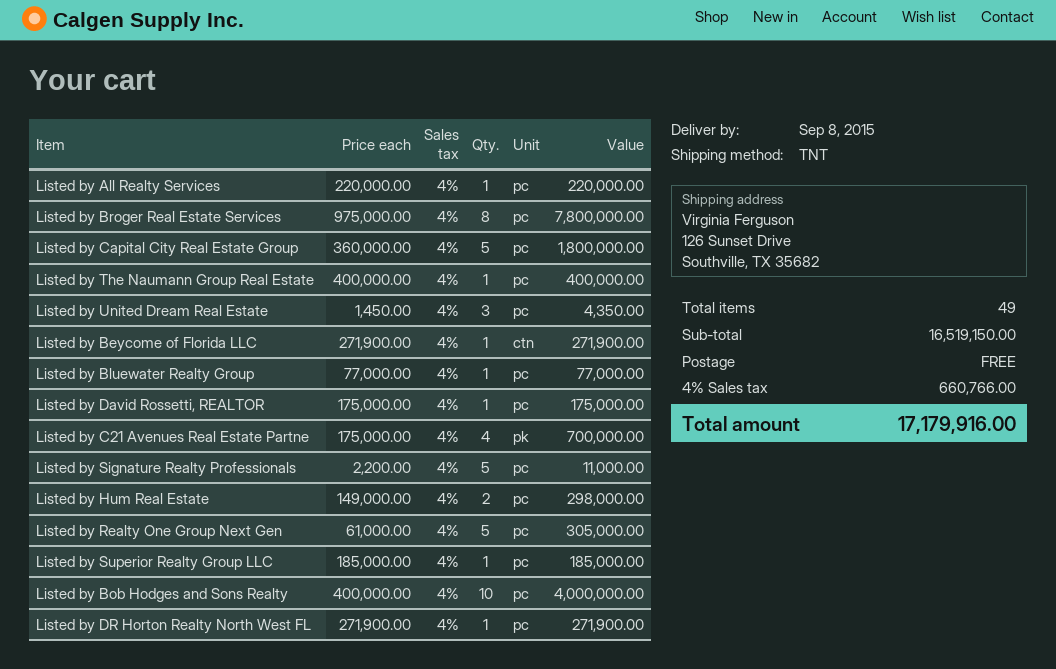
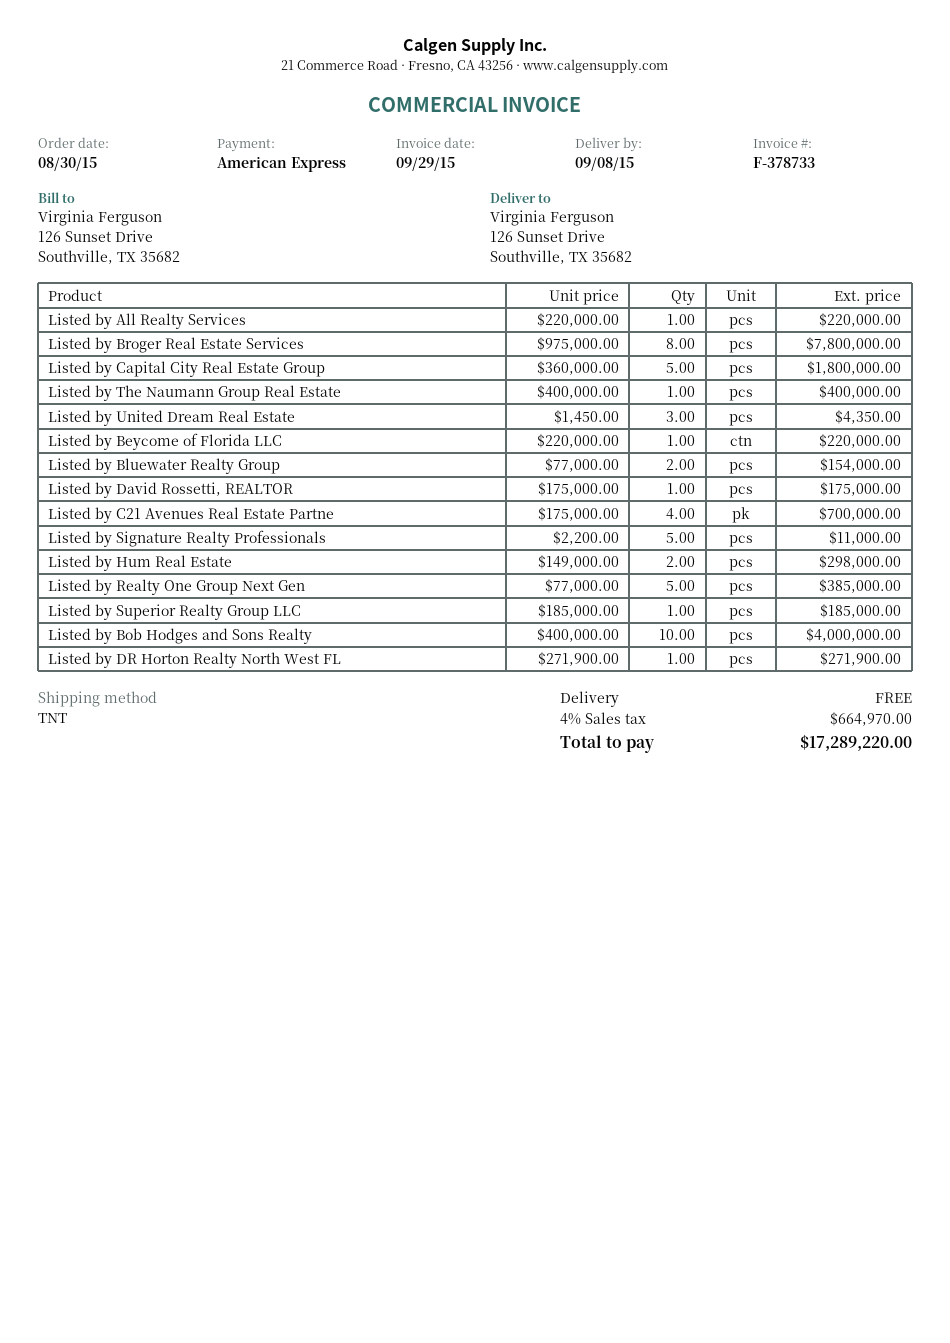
Listed by Beycome of Florida LLC: 1 x 271900.00 = 271900.00 -> 1 x 220000.00 = 220000.00
Listed by Bluewater Realty Group: 1 x 77000.00 = 77000.00 -> 2 x 77000.00 = 154000.00
Listed by Realty One Group Next Gen: 5 x 61000.00 = 305000.00 -> 5 x 77000.00 = 385000.00
tax: 4% = 660766.00 -> 4% = 664970.00
total: 17179916.00 -> 17289220.00

